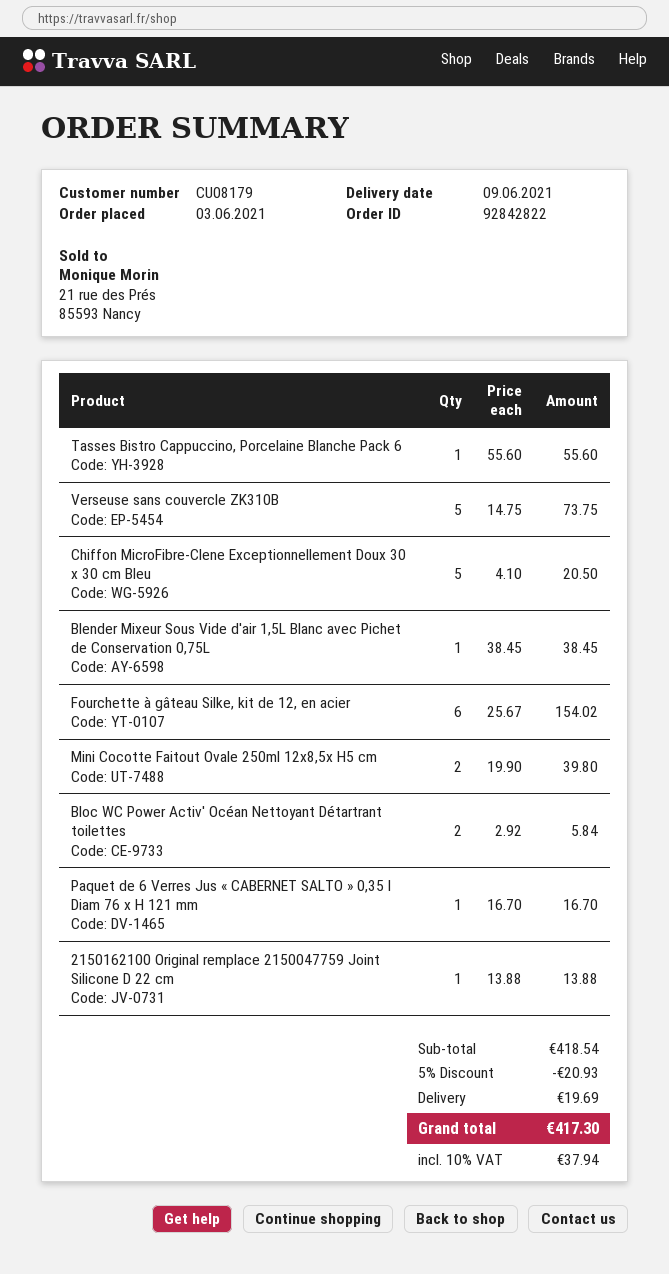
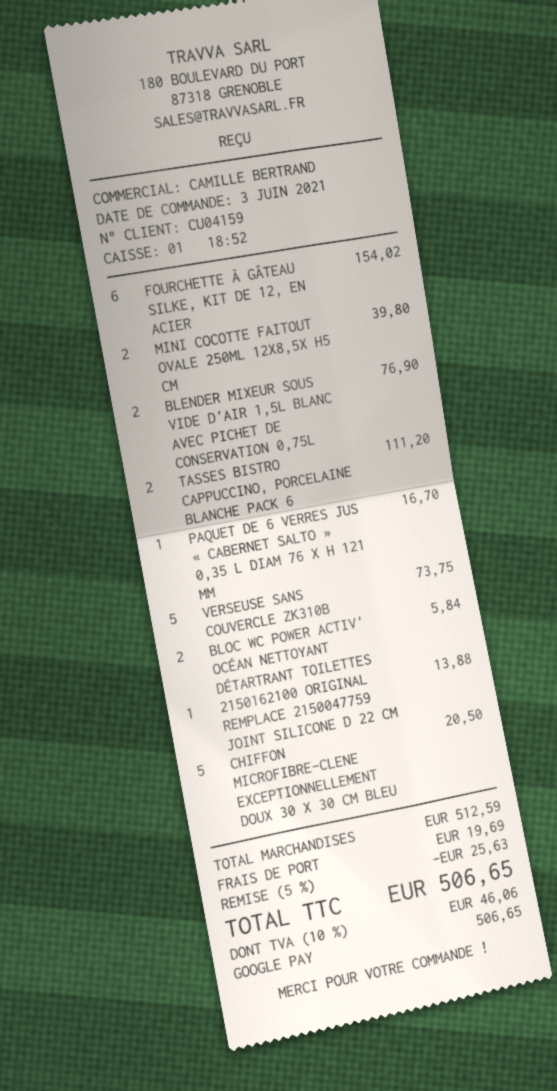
customer number: CU08179 -> CU04159
Tasses Bistro Cappuccino, Porcelaine Blanche Pack 6: 1 for 55.60 -> 2 for 111.20
Blender Mixeur Sous Vide d'air 1,5L Blanc avec Pichet de Conservation 0,75L: 1 for 38.45 -> 2 for 76.90
subtotal: 418.54 -> 512.59
discount: 5% = 20.93 -> 5% = 25.63
tax: 10% = 37.94 -> 10% = 46.06
total: 417.30 -> 506.65

